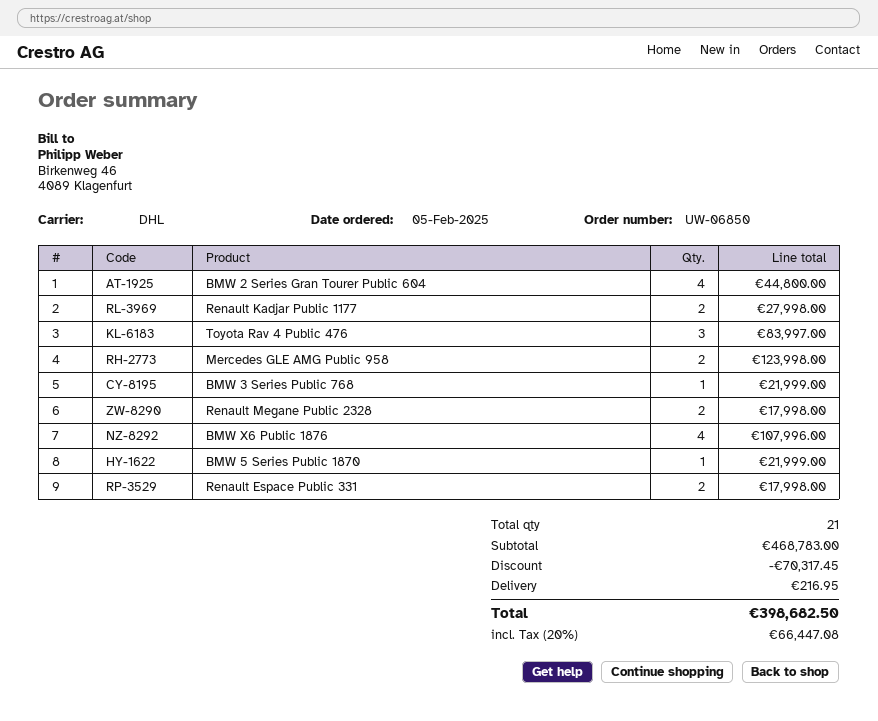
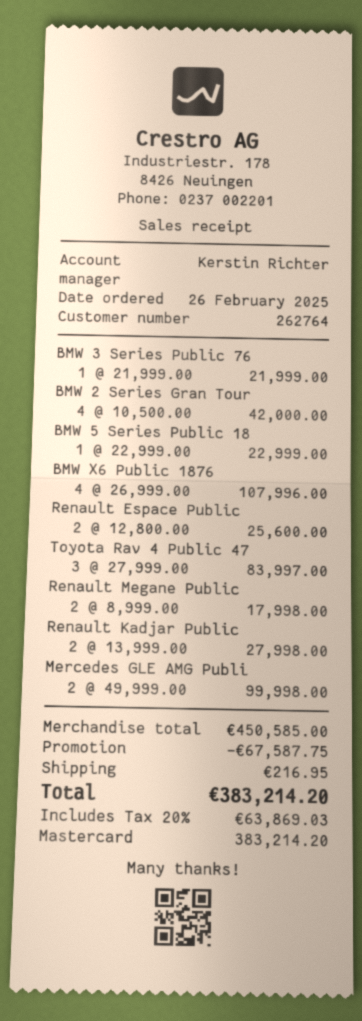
order date: 2025-02-05 -> 2025-02-26
BMW 2 Series Gran Tourer Public 604: 4 for 44800.00 -> 4 for 42000.00
Mercedes GLE AMG Public 958: 2 for 123998.00 -> 2 for 99998.00
BMW 5 Series Public 1870: 1 for 21999.00 -> 1 for 22999.00
Renault Espace Public 331: 2 for 17998.00 -> 2 for 25600.00
subtotal: 468783.00 -> 450585.00
discount: 70317.45 -> 67587.75
tax: 20% = 66447.08 -> 20% = 63869.03
total: 398682.50 -> 383214.20

